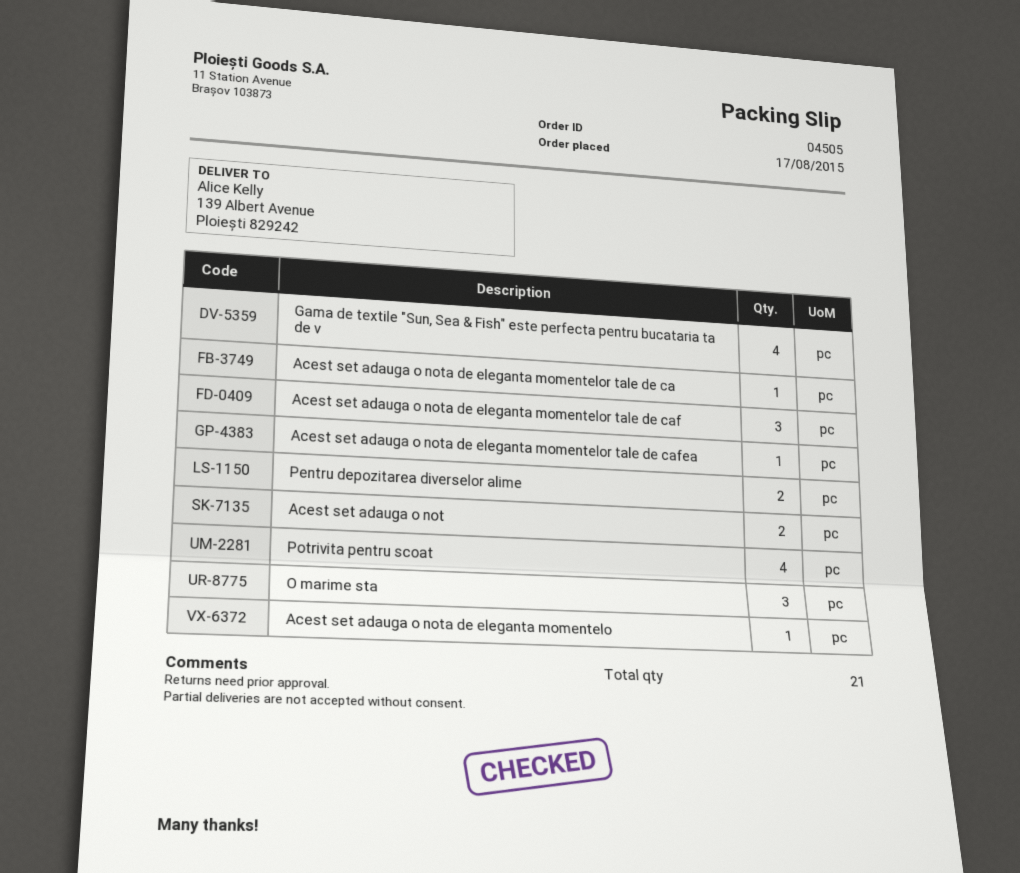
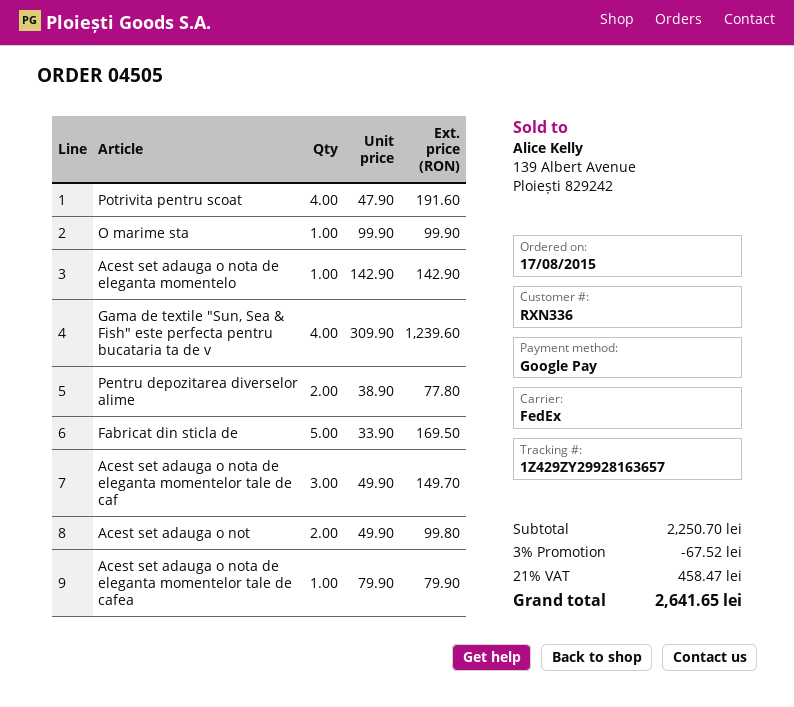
Acest set adauga o nota de eleganta momentelor tale de ca: 1 -> none
O marime sta: 3 -> 1
Fabricat din sticla de: none -> 5

